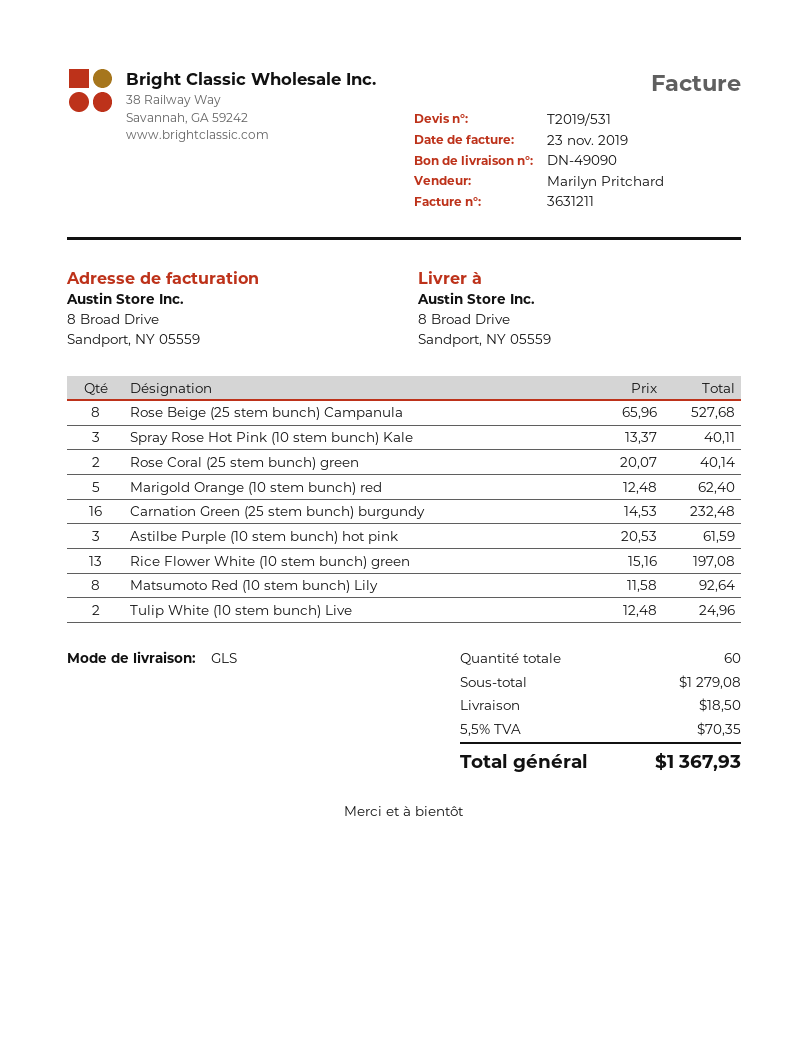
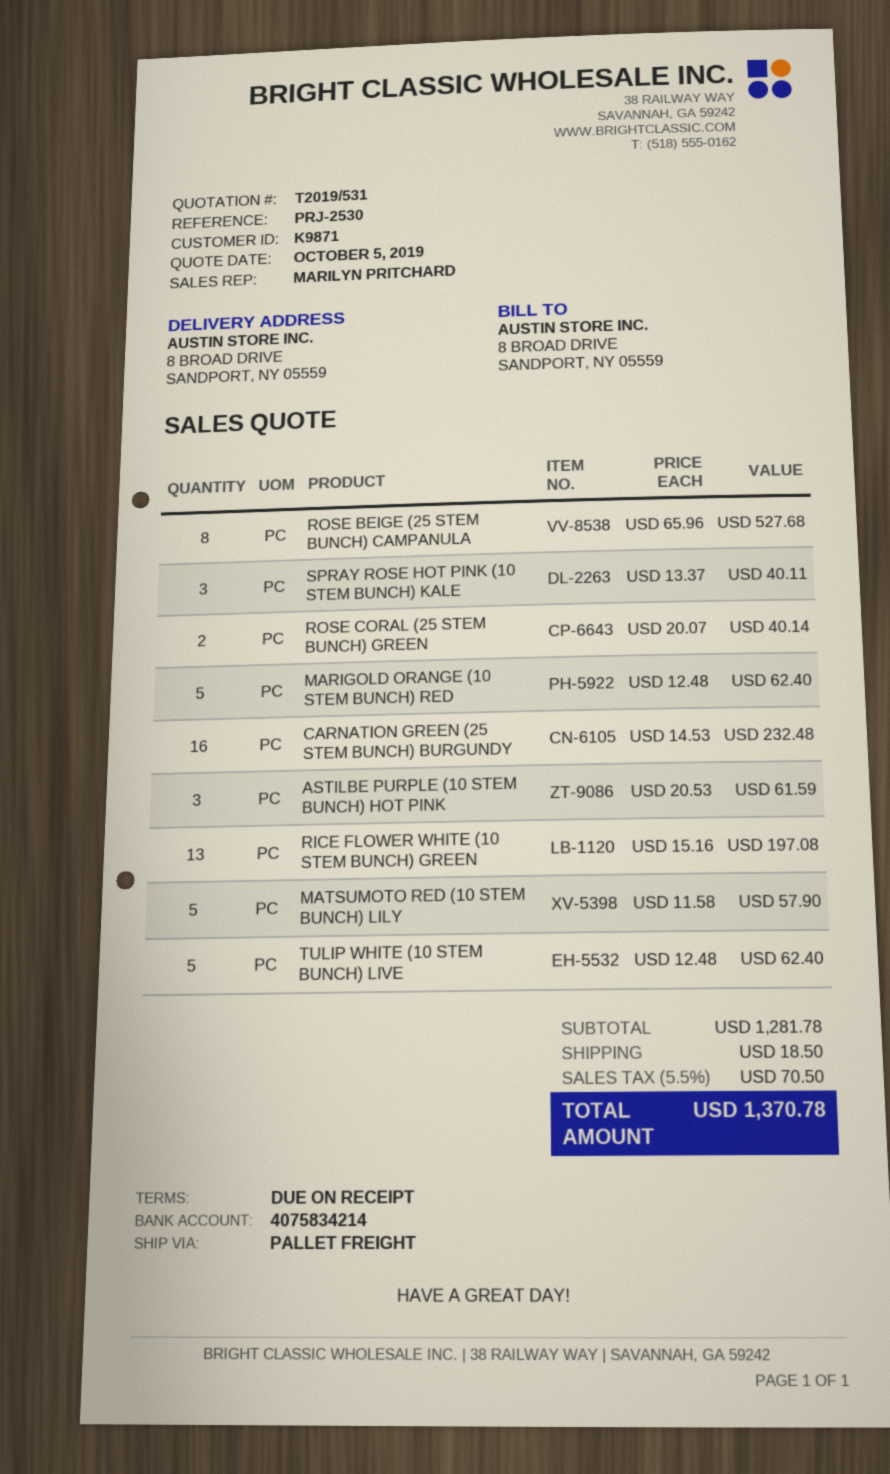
shipping method: GLS -> pallet freight
Matsumoto Red (10 stem bunch) Lily: 8 x 11.58 = 92.64 -> 5 x 11.58 = 57.90
Tulip White (10 stem bunch) Live: 2 x 12.48 = 24.96 -> 5 x 12.48 = 62.40
subtotal: 1279.08 -> 1281.78
tax: 5.5% = 70.35 -> 5.5% = 70.50
total: 1367.93 -> 1370.78

